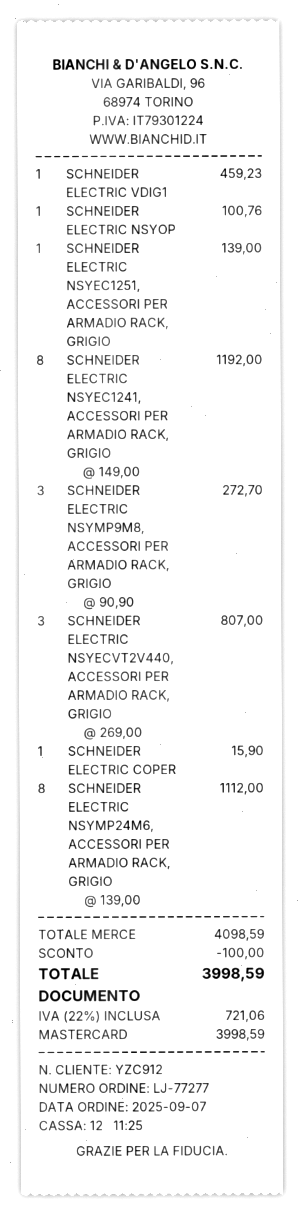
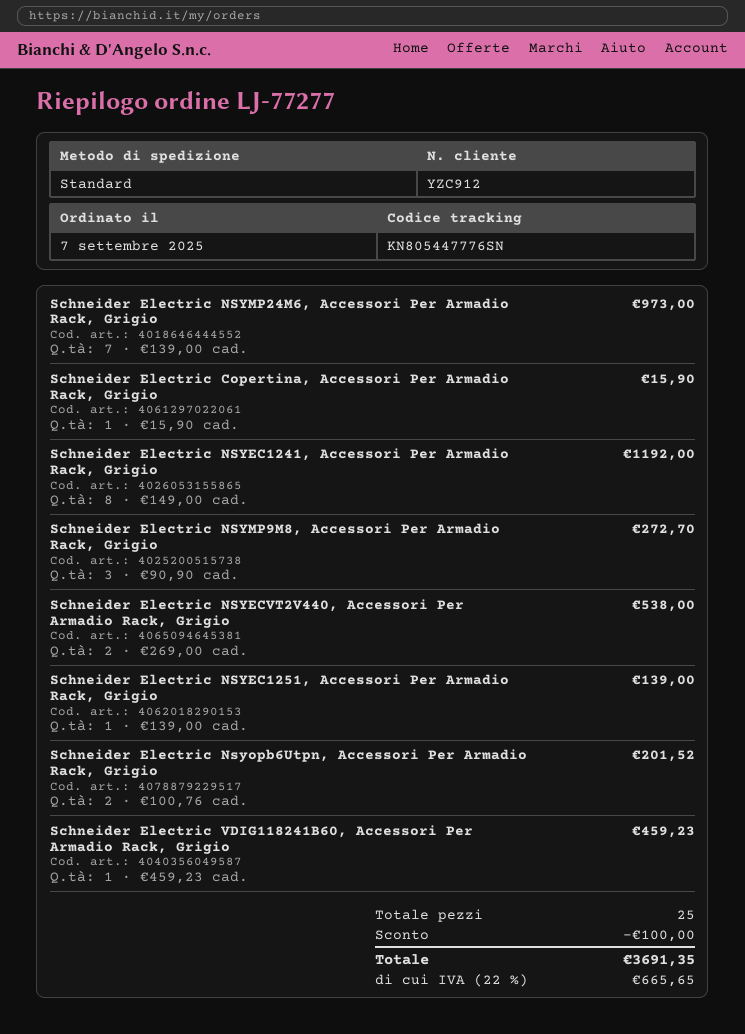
SCHNEIDER ELECTRIC NSYOP: 1 x 100.76 = 100.76 -> 2 x 100.76 = 201.52
SCHNEIDER ELECTRIC NSYECVT2V440, ACCESSORI PER ARMADIO RACK, GRIGIO: 3 x 269.00 = 807.00 -> 2 x 269.00 = 538.00
SCHNEIDER ELECTRIC NSYMP24M6, ACCESSORI PER ARMADIO RACK, GRIGIO: 8 x 139.00 = 1112.00 -> 7 x 139.00 = 973.00
tax: 22% = 721.06 -> 22% = 665.65
total: 3998.59 -> 3691.35

